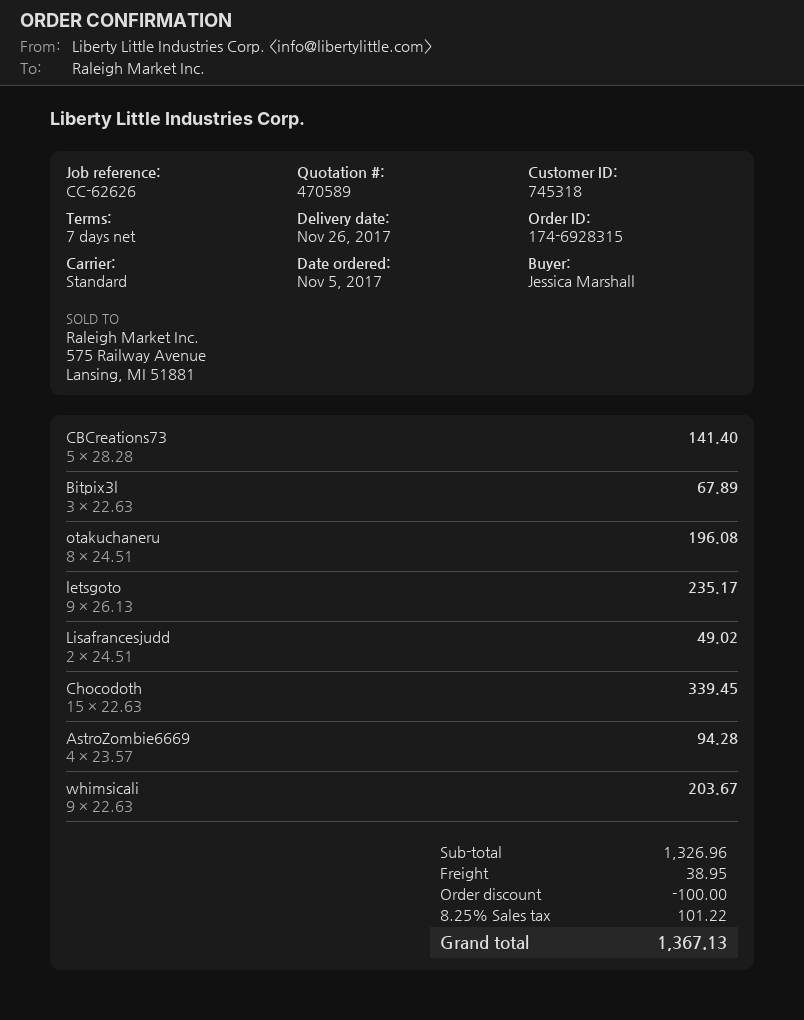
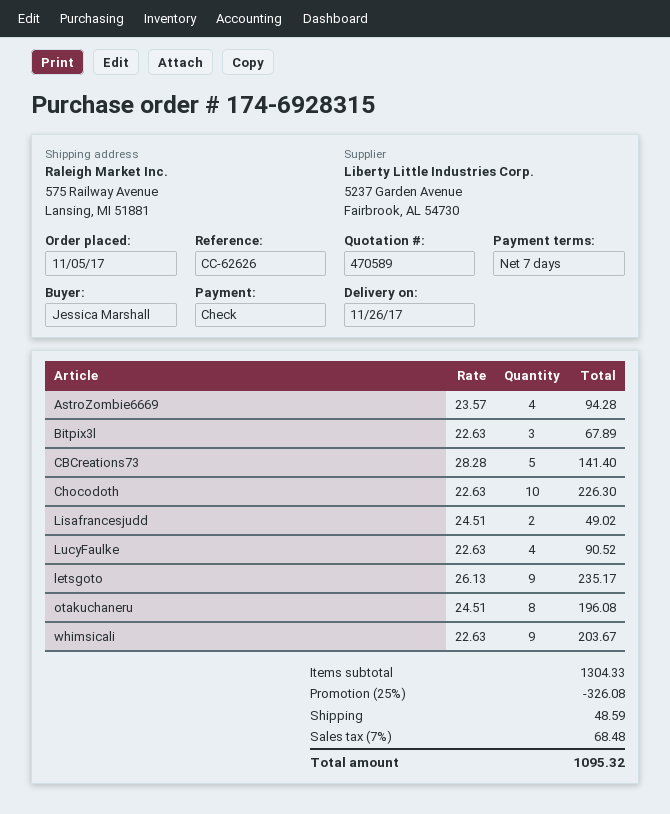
Chocodoth: 15 x 22.63 = 339.45 -> 10 x 22.63 = 226.30
LucyFaulke: none -> 4 x 22.63 = 90.52
subtotal: 1326.96 -> 1304.33
discount: 100.00 -> 326.08
shipping: 38.95 -> 48.59
tax: 8.25% = 101.22 -> 7% = 68.48
total: 1367.13 -> 1095.32

